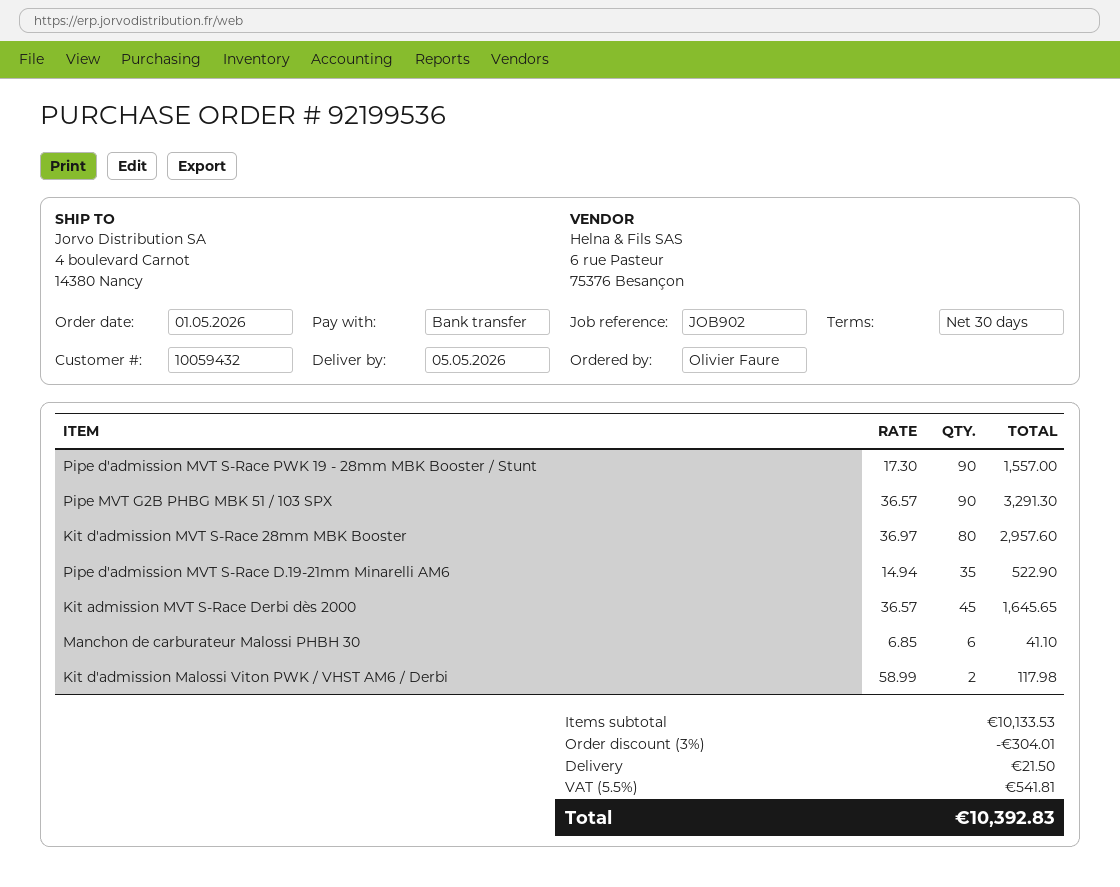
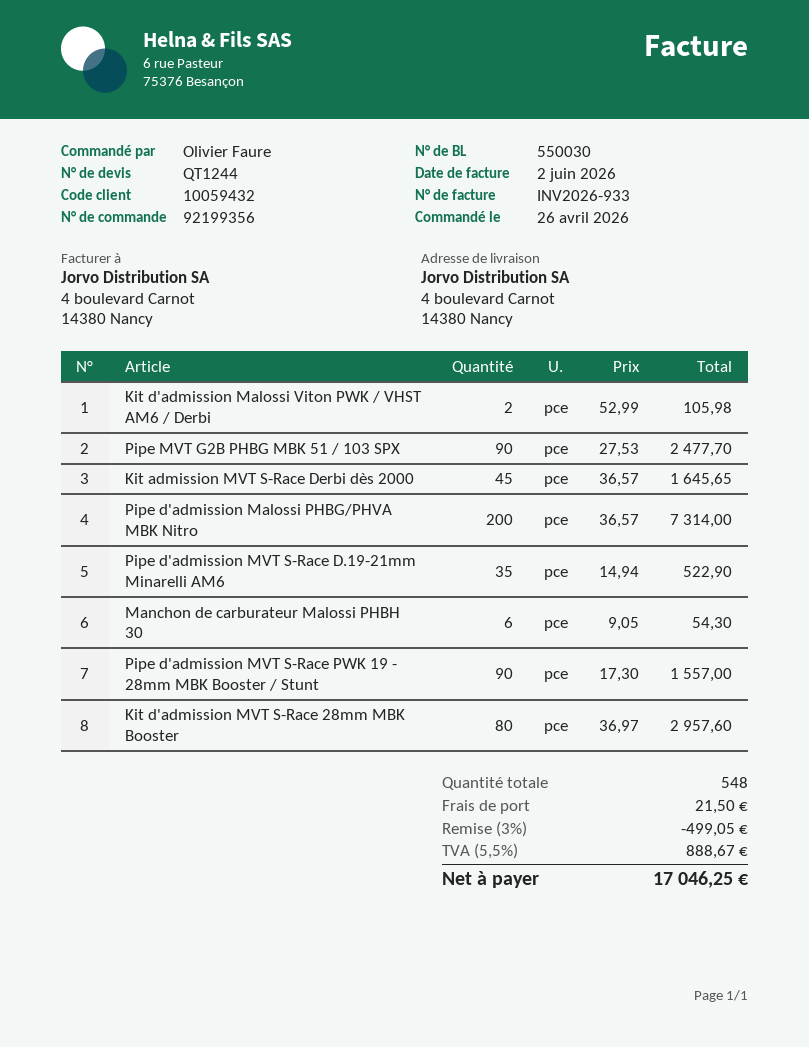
order number: 92199536 -> 92199356
order date: 2026-05-01 -> 2026-04-26
Pipe MVT G2B PHBG MBK 51 / 103 SPX: 90 x 36.57 = 3291.30 -> 90 x 27.53 = 2477.70
Manchon de carburateur Malossi PHBH 30: 6 x 6.85 = 41.10 -> 6 x 9.05 = 54.30
Kit d'admission Malossi Viton PWK / VHST AM6 / Derbi: 2 x 58.99 = 117.98 -> 2 x 52.99 = 105.98
Pipe d'admission Malossi PHBG/PHVA MBK Nitro: none -> 200 x 36.57 = 7314.00
discount: 3% = 304.01 -> 3% = 499.05
tax: 5.5% = 541.81 -> 5.5% = 888.67
total: 10392.83 -> 17046.25

